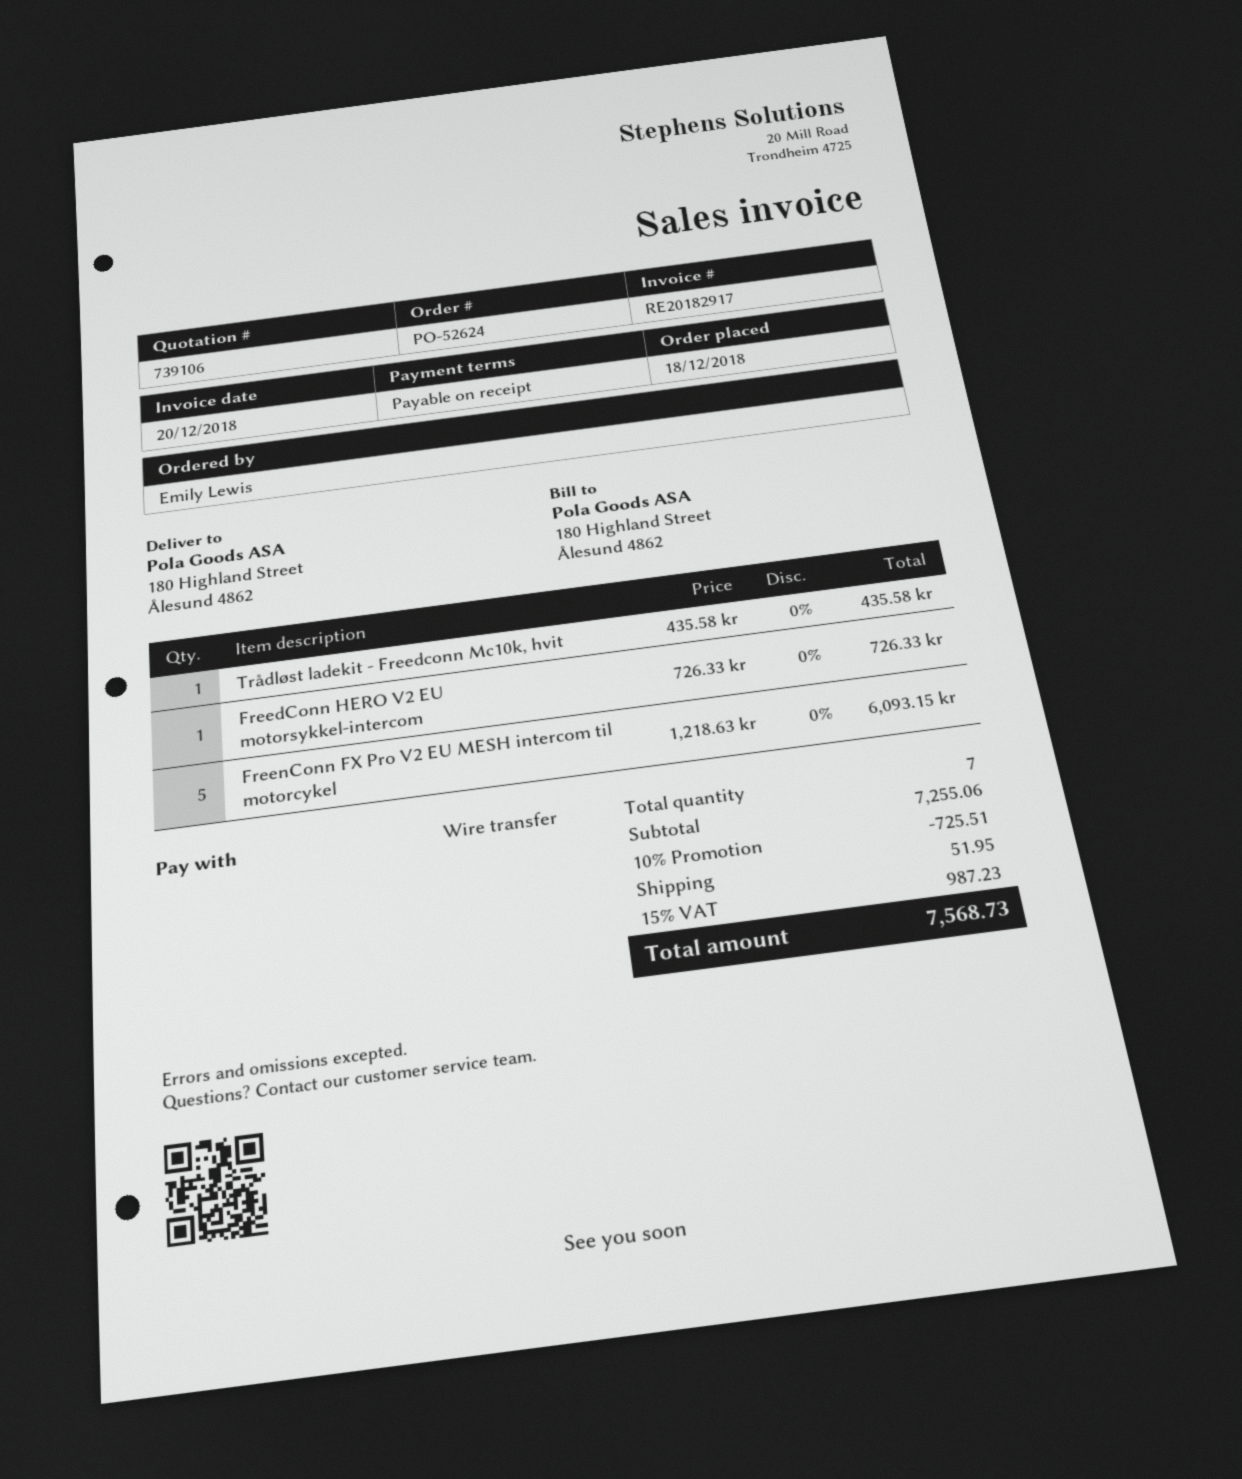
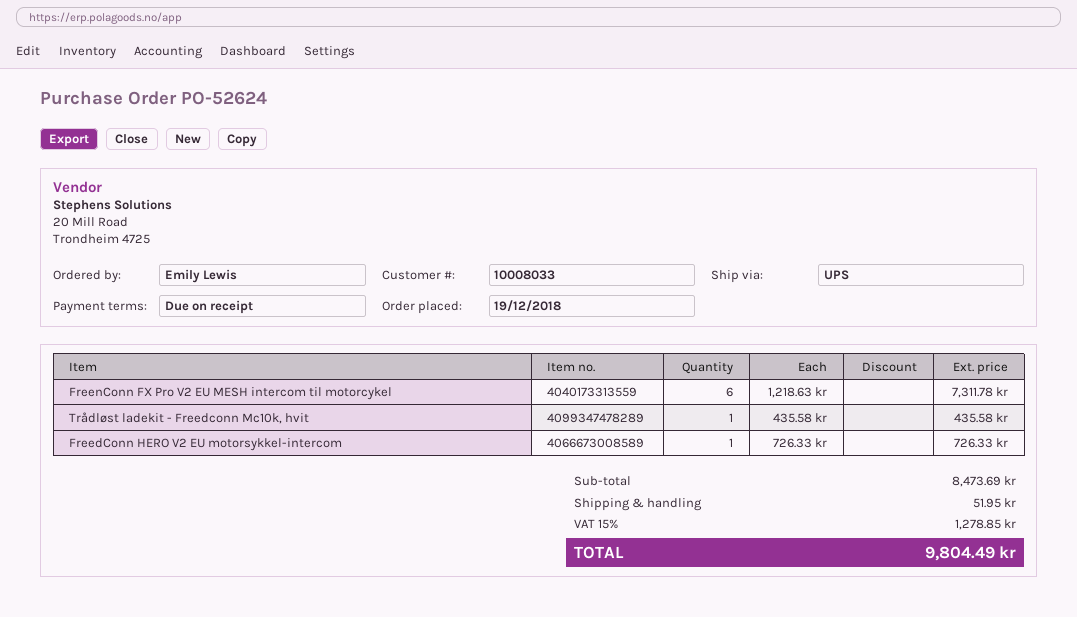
order date: 2018-12-18 -> 2018-12-19
FreenConn FX Pro V2 EU MESH intercom til motorcykel: 5 x 1218.63 = 6093.15 -> 6 x 1218.63 = 7311.78
subtotal: 7255.06 -> 8473.69
discount: 10% = 725.51 -> none
tax: 15% = 987.23 -> 15% = 1278.85
total: 7568.73 -> 9804.49

